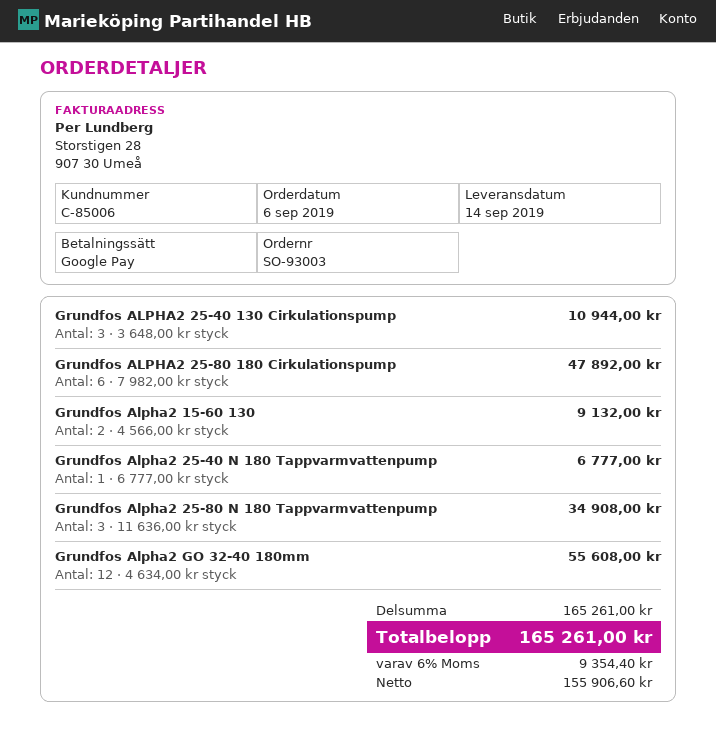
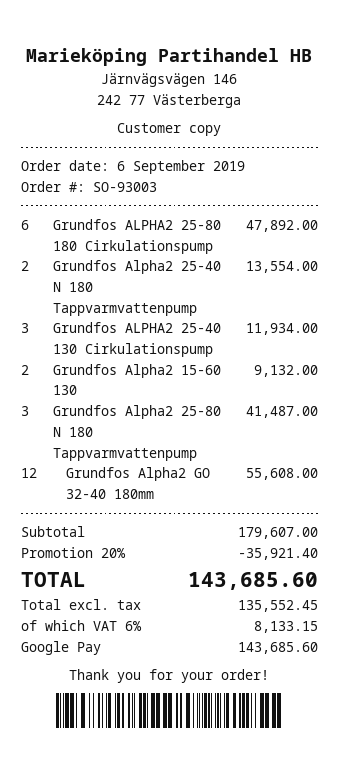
Grundfos ALPHA2 25-40 130 Cirkulationspump: 3 for 10944.00 -> 3 for 11934.00
Grundfos Alpha2 25-40 N 180 Tappvarmvattenpump: 1 for 6777.00 -> 2 for 13554.00
Grundfos Alpha2 25-80 N 180 Tappvarmvattenpump: 3 for 34908.00 -> 3 for 41487.00
subtotal: 165261.00 -> 179607.00
discount: none -> 20% = 35921.40
net: 155906.60 -> 135552.45
tax: 6% = 9354.40 -> 6% = 8133.15
total: 165261.00 -> 143685.60

